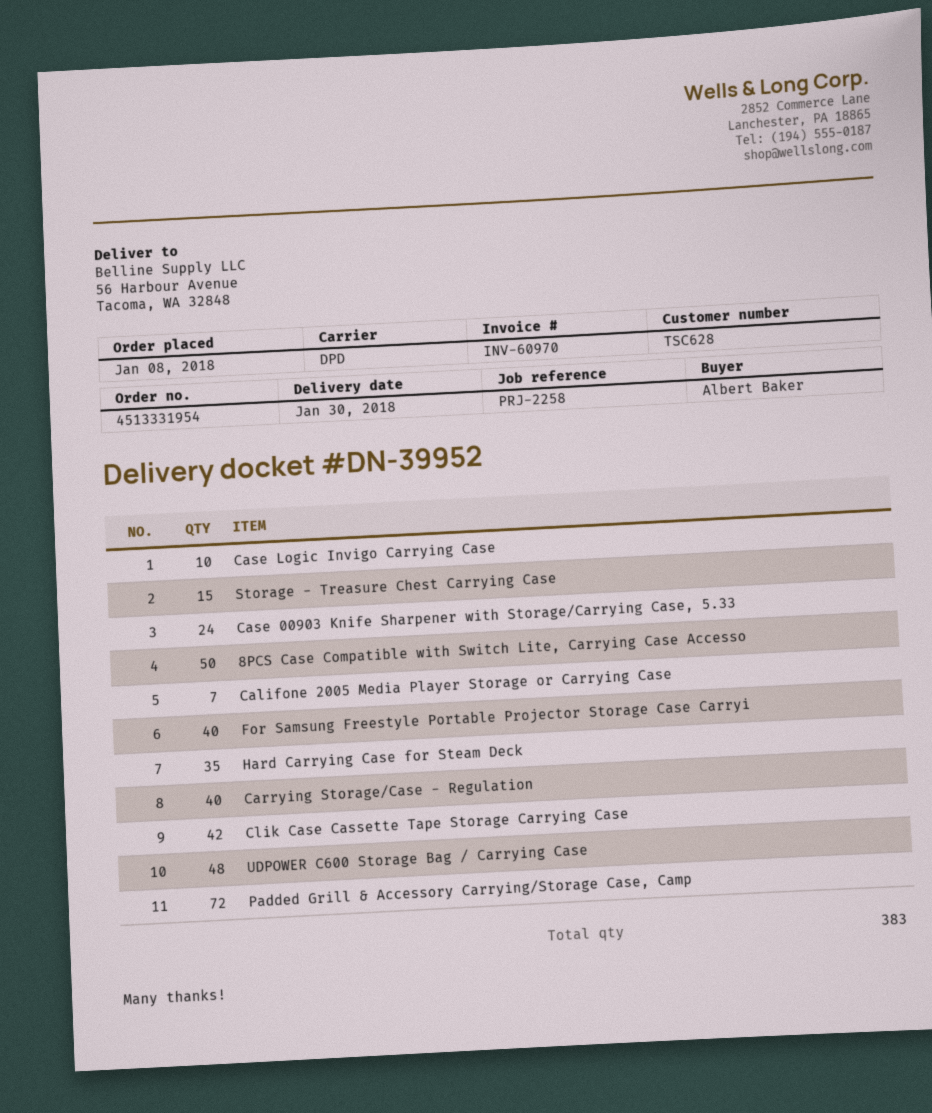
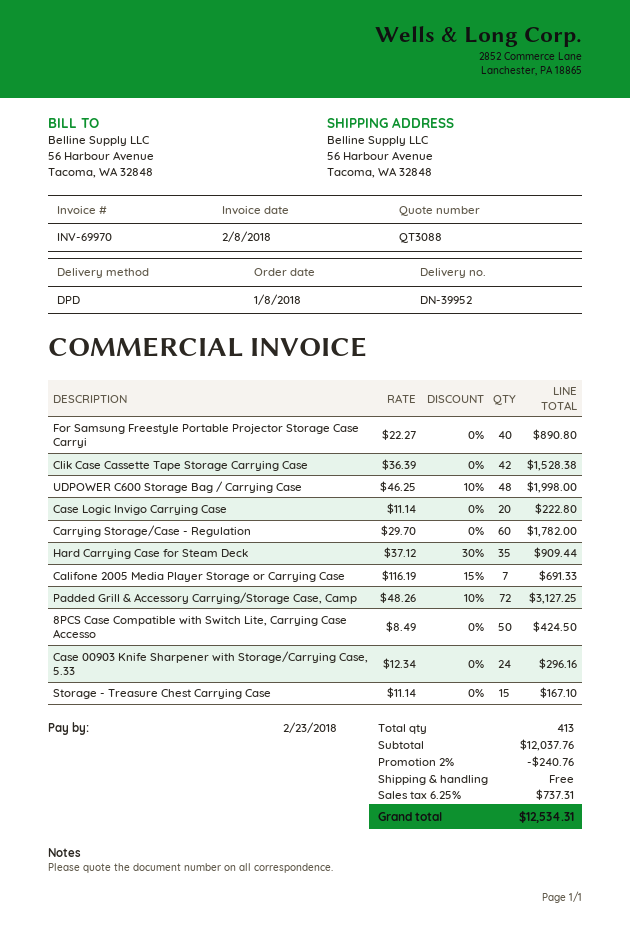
invoice number: INV-60970 -> INV-69970
Case Logic Invigo Carrying Case: 10 -> 20
Carrying Storage/Case - Regulation: 40 -> 60
total quantity: 383 -> 413

